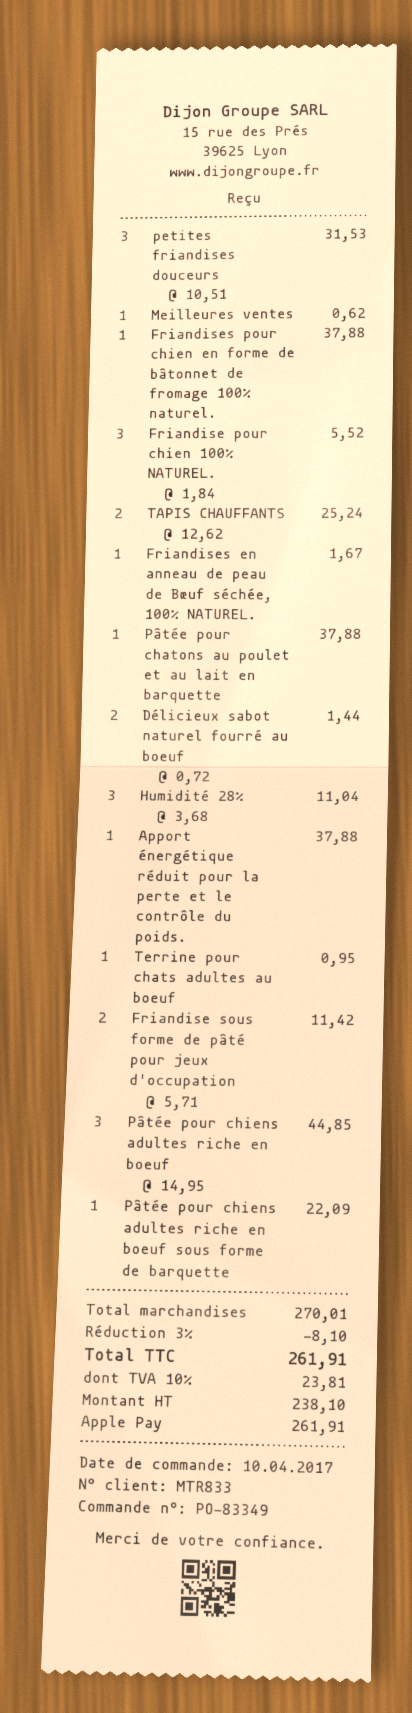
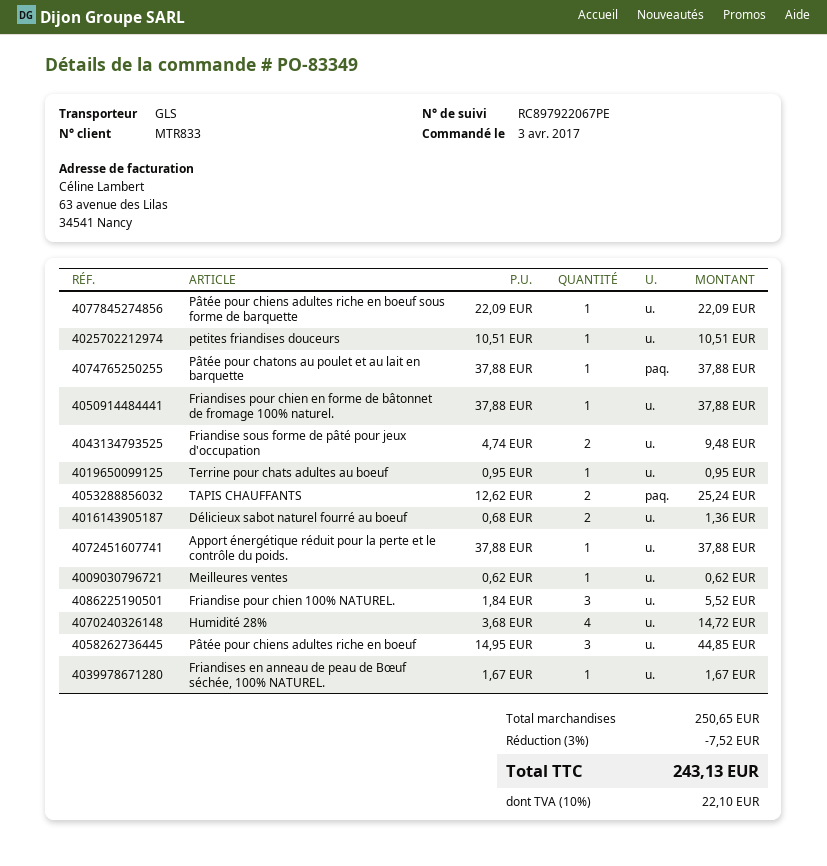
order date: 2017-04-10 -> 2017-04-03
petites friandises douceurs: 3 x 10.51 = 31.53 -> 1 x 10.51 = 10.51
Délicieux sabot naturel fourré au boeuf: 2 x 0.72 = 1.44 -> 2 x 0.68 = 1.36
Humidité 28%: 3 x 3.68 = 11.04 -> 4 x 3.68 = 14.72
Friandise sous forme de pâté pour jeux d'occupation: 2 x 5.71 = 11.42 -> 2 x 4.74 = 9.48
subtotal: 270.01 -> 250.65
discount: 3% = 8.10 -> 3% = 7.52
tax: 10% = 23.81 -> 10% = 22.10
total: 261.91 -> 243.13

